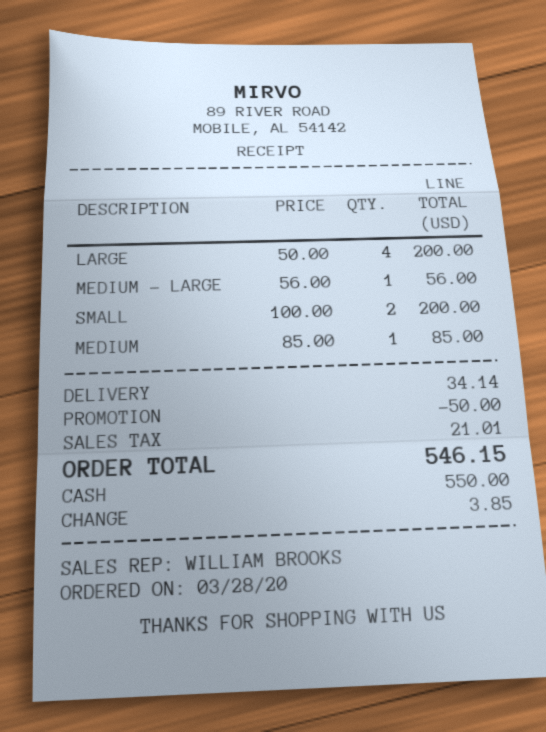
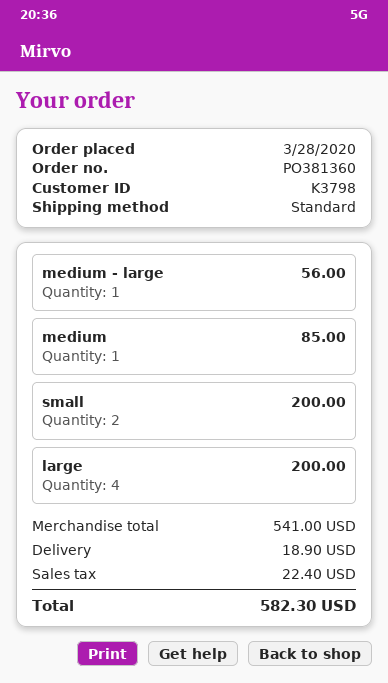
discount: 50.00 -> none
shipping: 34.14 -> 18.90
tax: 21.01 -> 22.40
total: 546.15 -> 582.30

